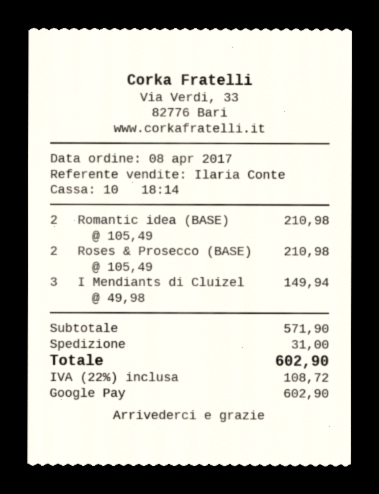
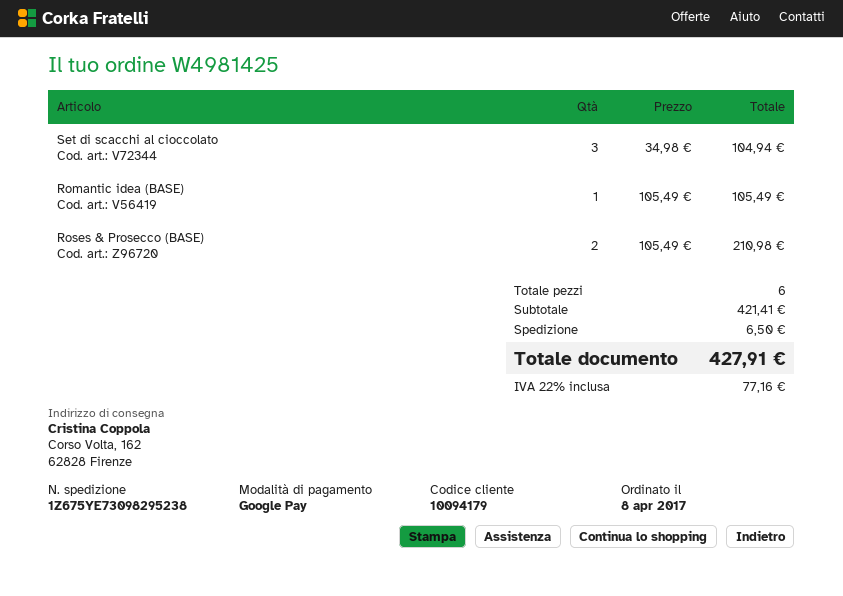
Romantic idea (BASE): 2 x 105.49 = 210.98 -> 1 x 105.49 = 105.49
I Mendiants di Cluizel: 3 x 49.98 = 149.94 -> none
Set di scacchi al cioccolato: none -> 3 x 34.98 = 104.94
subtotal: 571.90 -> 421.41
shipping: 31.00 -> 6.50
tax: 22% = 108.72 -> 22% = 77.16
total: 602.90 -> 427.91

